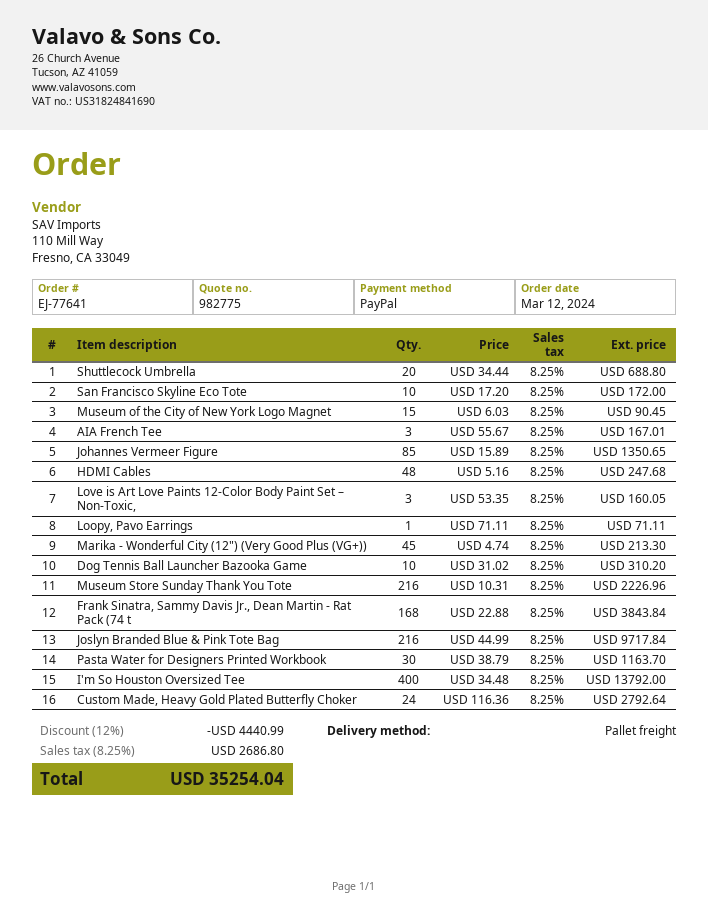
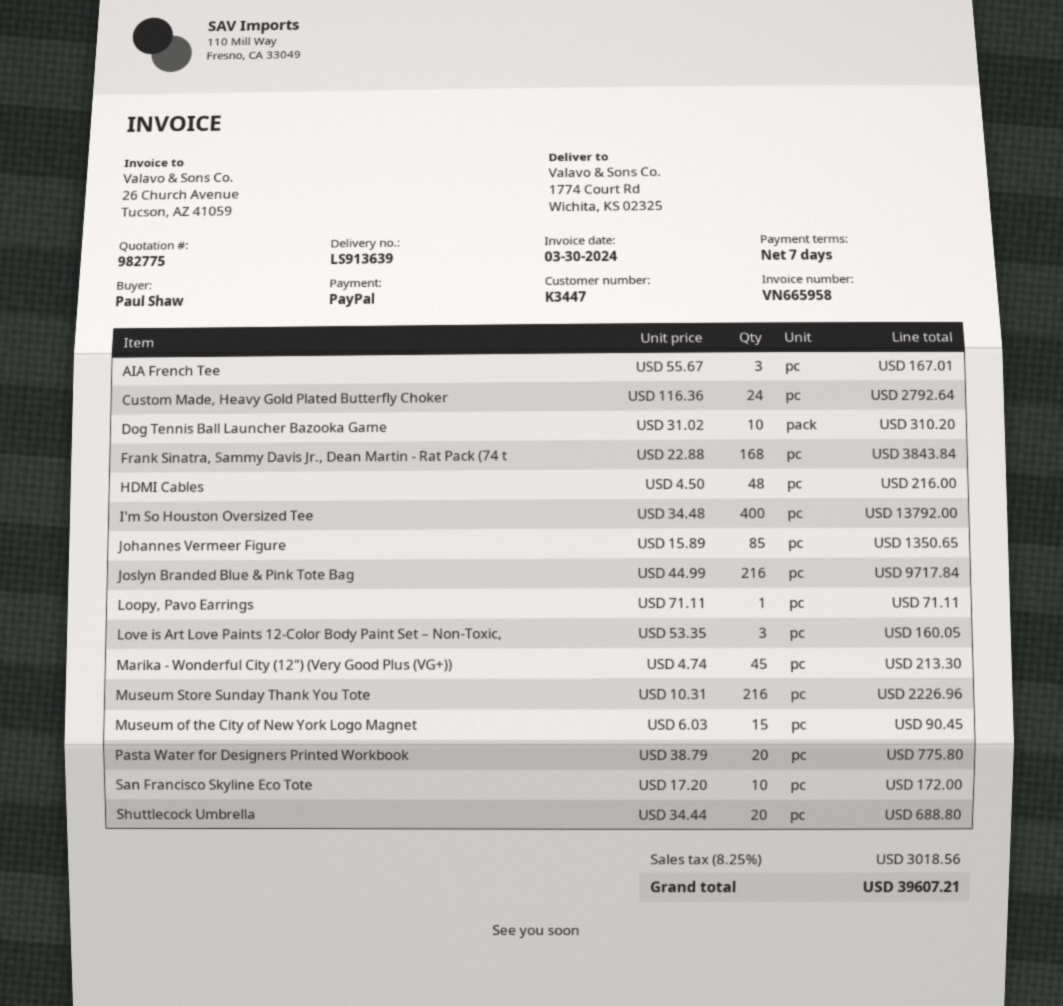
HDMI Cables: 48 x 5.16 = 247.68 -> 48 x 4.50 = 216.00
Pasta Water for Designers Printed Workbook: 30 x 38.79 = 1163.70 -> 20 x 38.79 = 775.80
discount: 12% = 4440.99 -> none
tax: 8.25% = 2686.80 -> 8.25% = 3018.56
total: 35254.04 -> 39607.21

